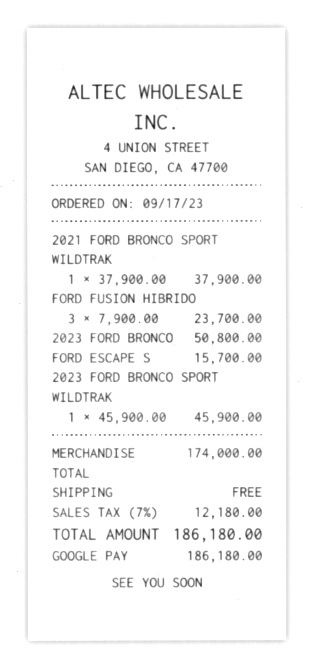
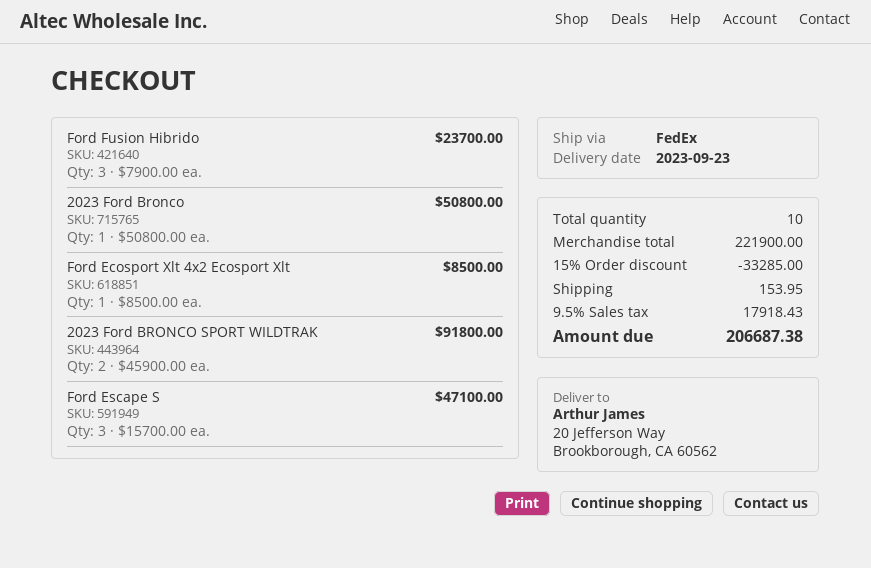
2021 FORD BRONCO SPORT WILDTRAK: 1 x 37900.00 = 37900.00 -> none
FORD ESCAPE S: 1 x 15700.00 = 15700.00 -> 3 x 15700.00 = 47100.00
2023 FORD BRONCO SPORT WILDTRAK: 1 x 45900.00 = 45900.00 -> 2 x 45900.00 = 91800.00
Ford Ecosport Xlt 4x2 Ecosport Xlt: none -> 1 x 8500.00 = 8500.00
subtotal: 174000.00 -> 221900.00
discount: none -> 15% = 33285.00
shipping: 0.00 -> 153.95
tax: 7% = 12180.00 -> 9.5% = 17918.43
total: 186180.00 -> 206687.38

